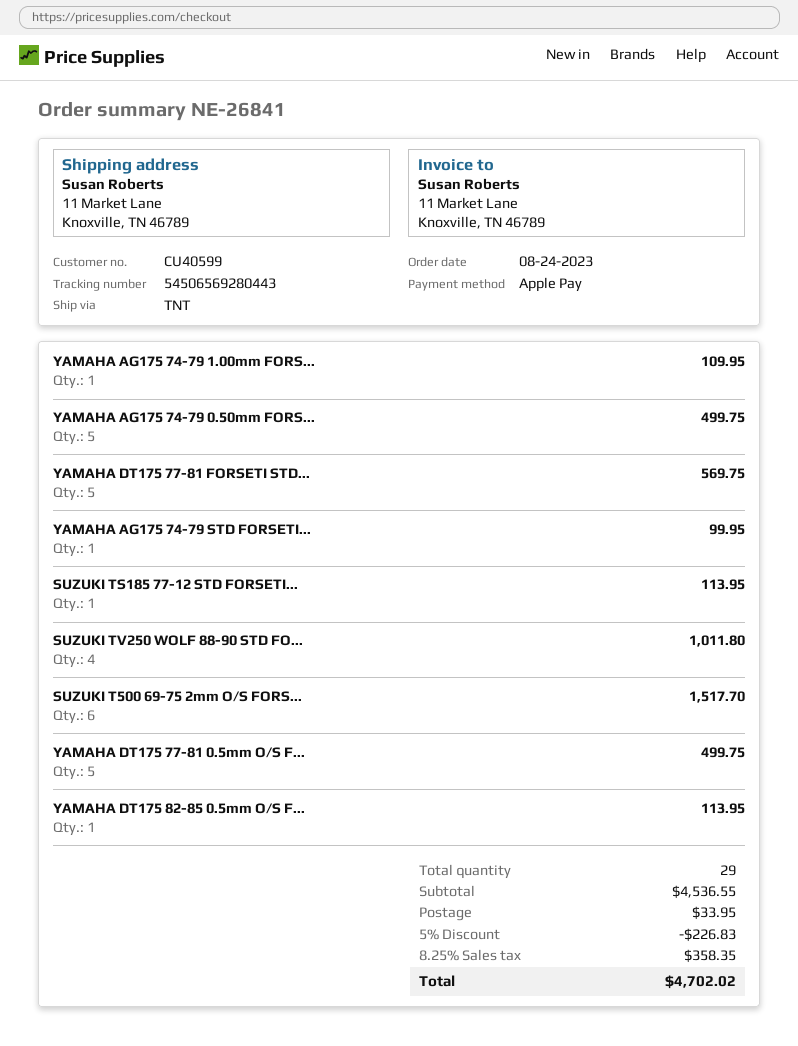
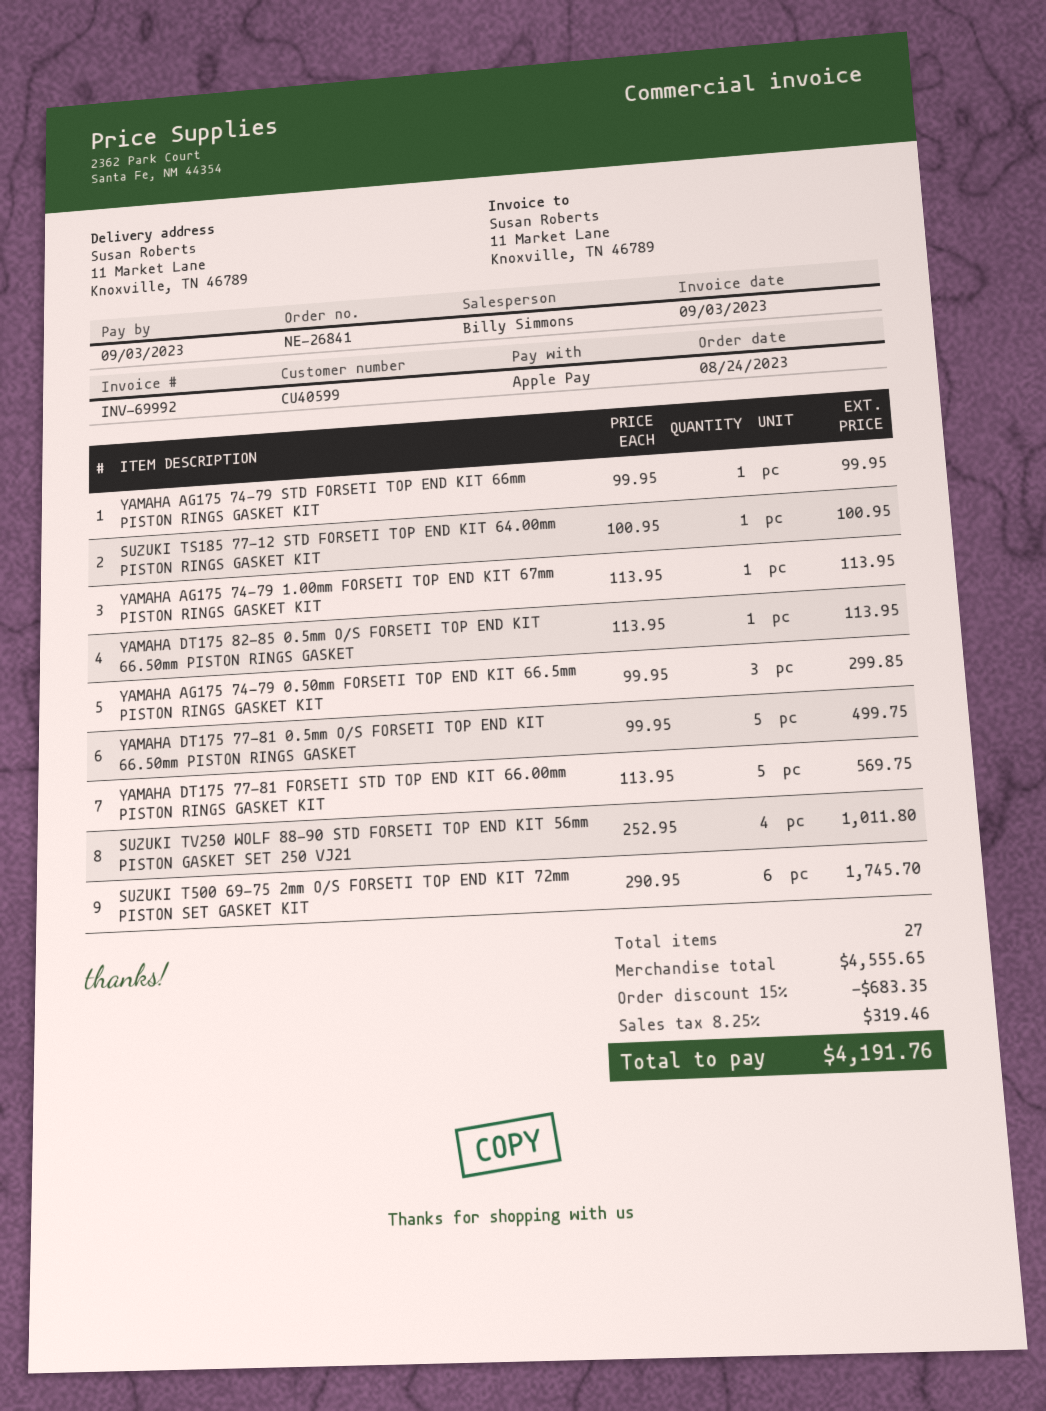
YAMAHA AG175 74-79 1.00mm FORS...: 1 for 109.95 -> 1 for 113.95
YAMAHA AG175 74-79 0.50mm FORS...: 5 for 499.75 -> 3 for 299.85
SUZUKI TS185 77-12 STD FORSETI...: 1 for 113.95 -> 1 for 100.95
SUZUKI T500 69-75 2mm O/S FORS...: 6 for 1517.70 -> 6 for 1745.70
total quantity: 29 -> 27
subtotal: 4536.55 -> 4555.65
discount: 5% = 226.83 -> 15% = 683.35
shipping: 33.95 -> none
tax: 8.25% = 358.35 -> 8.25% = 319.46
total: 4702.02 -> 4191.76

